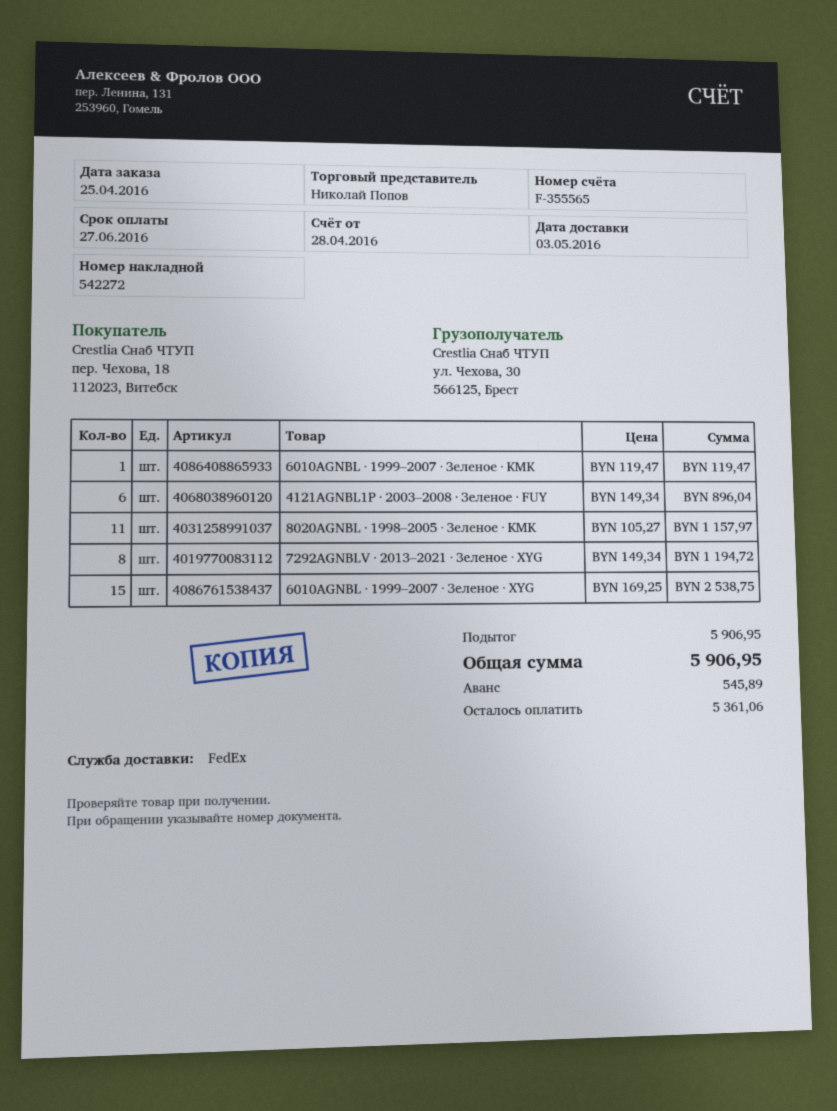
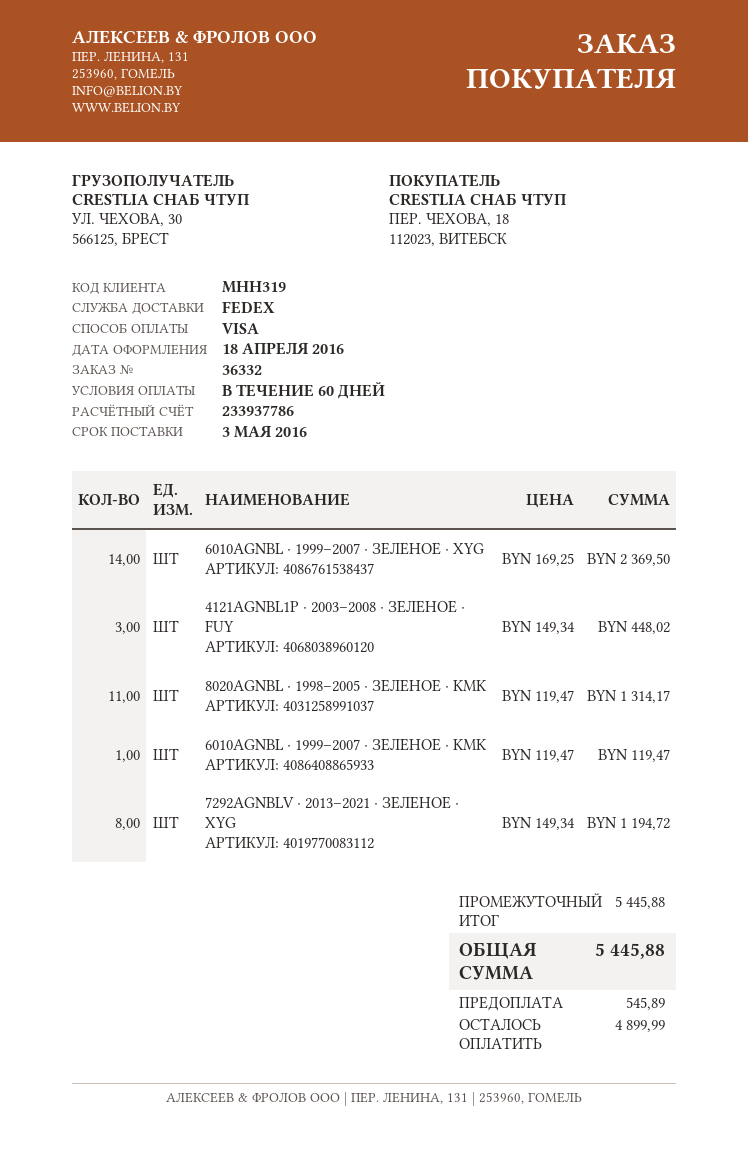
order date: 2016-04-25 -> 2016-04-18
4121AGNBL1P · 2003–2008 · Зеленое · FUY: 6 x 149.34 = 896.04 -> 3 x 149.34 = 448.02
8020AGNBL · 1998–2005 · Зеленое · KMK: 11 x 105.27 = 1157.97 -> 11 x 119.47 = 1314.17
6010AGNBL · 1999–2007 · Зеленое · XYG: 15 x 169.25 = 2538.75 -> 14 x 169.25 = 2369.50
subtotal: 5906.95 -> 5445.88
total: 5906.95 -> 5445.88
balance: 5361.06 -> 4899.99

